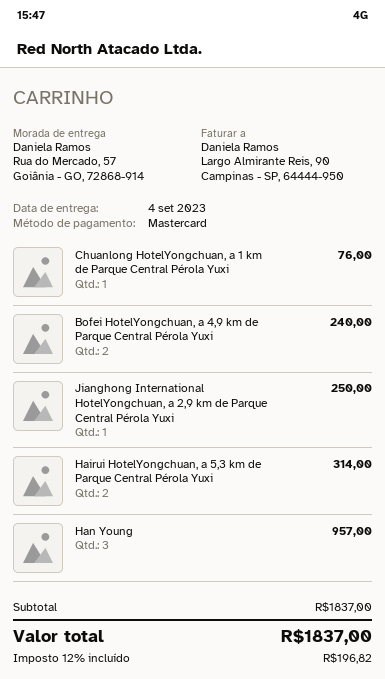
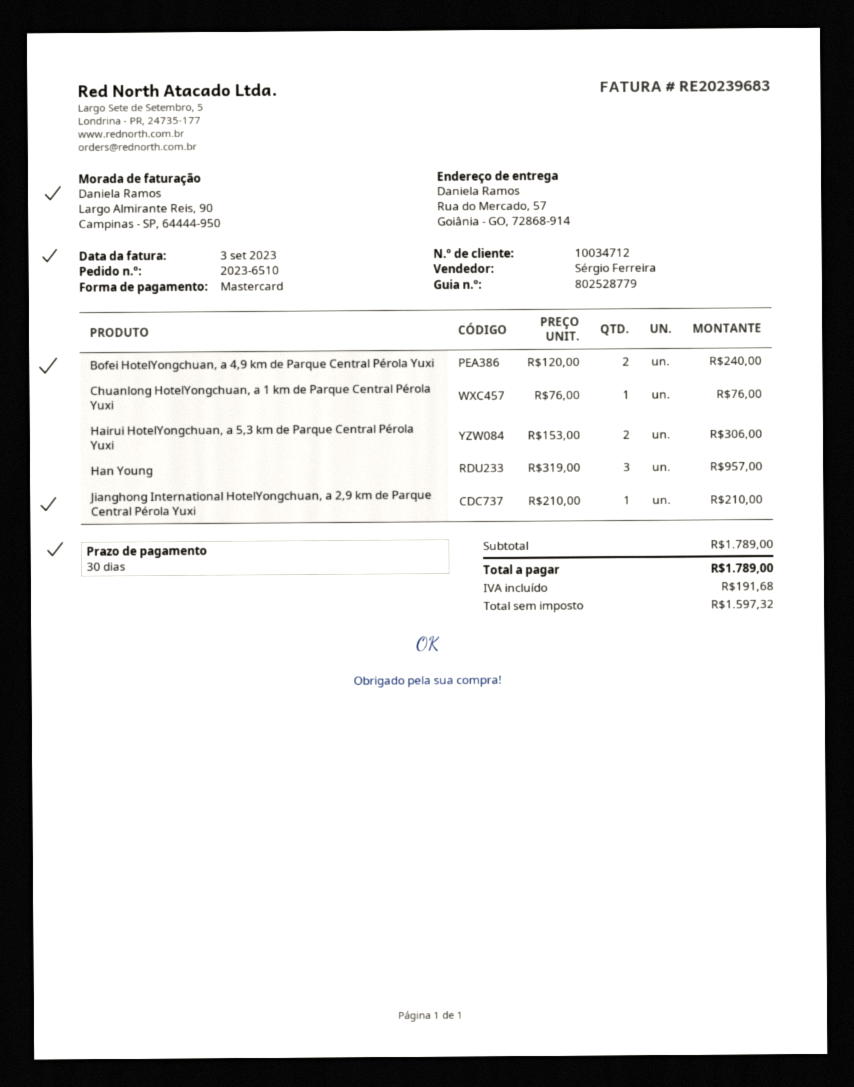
Jianghong International HotelYongchuan, a 2,9 km de Parque Central Pérola Yuxi: 1 for 250.00 -> 1 for 210.00
Hairui HotelYongchuan, a 5,3 km de Parque Central Pérola Yuxi: 2 for 314.00 -> 2 for 306.00
subtotal: 1837.00 -> 1789.00
tax: 196.82 -> 191.68
total: 1837.00 -> 1789.00

